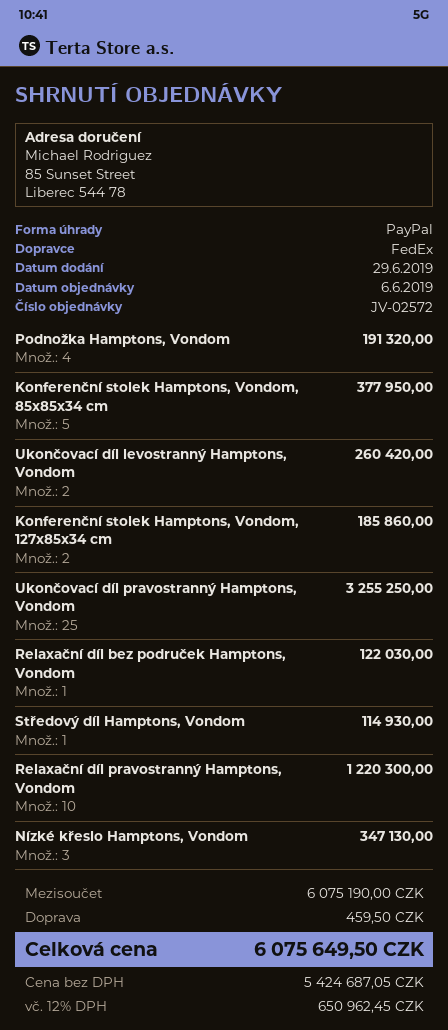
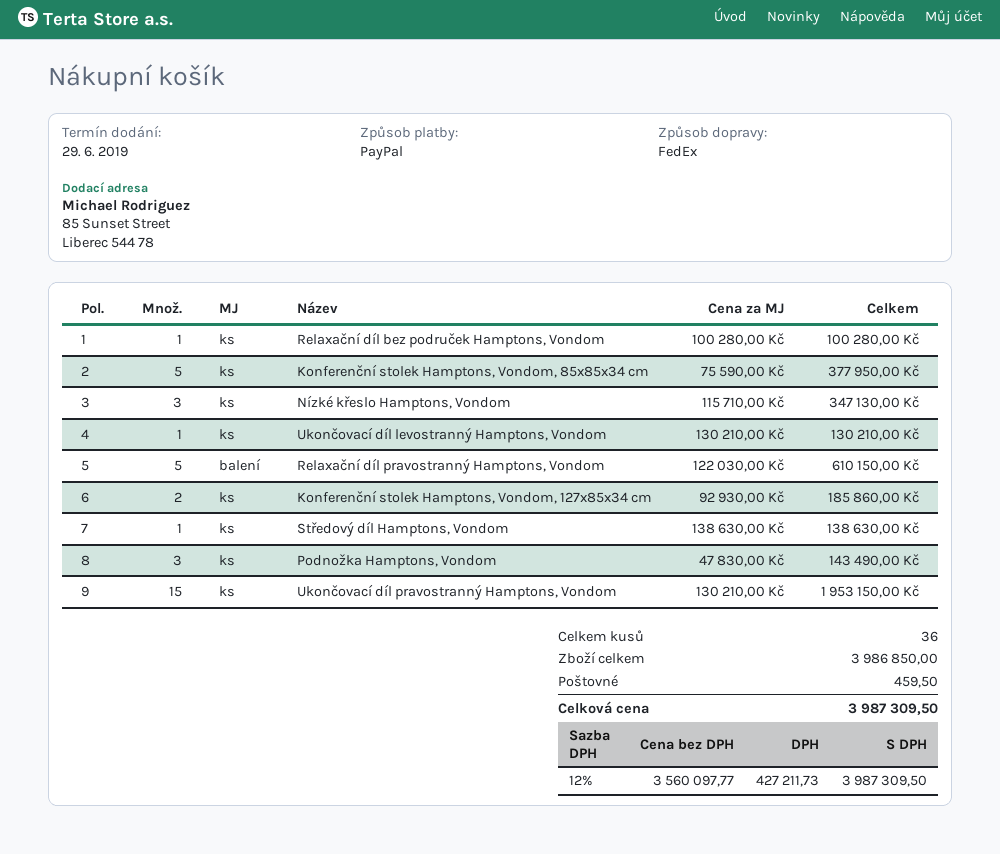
Podnožka Hamptons, Vondom: 4 for 191320.00 -> 3 for 143490.00
Ukončovací díl levostranný Hamptons, Vondom: 2 for 260420.00 -> 1 for 130210.00
Ukončovací díl pravostranný Hamptons, Vondom: 25 for 3255250.00 -> 15 for 1953150.00
Relaxační díl bez područek Hamptons, Vondom: 1 for 122030.00 -> 1 for 100280.00
Středový díl Hamptons, Vondom: 1 for 114930.00 -> 1 for 138630.00
Relaxační díl pravostranný Hamptons, Vondom: 10 for 1220300.00 -> 5 for 610150.00
subtotal: 6075190.00 -> 3986850.00
net: 5424687.05 -> 3560097.77
tax: 12% = 650962.45 -> 12% = 427211.73
total: 6075649.50 -> 3987309.50

